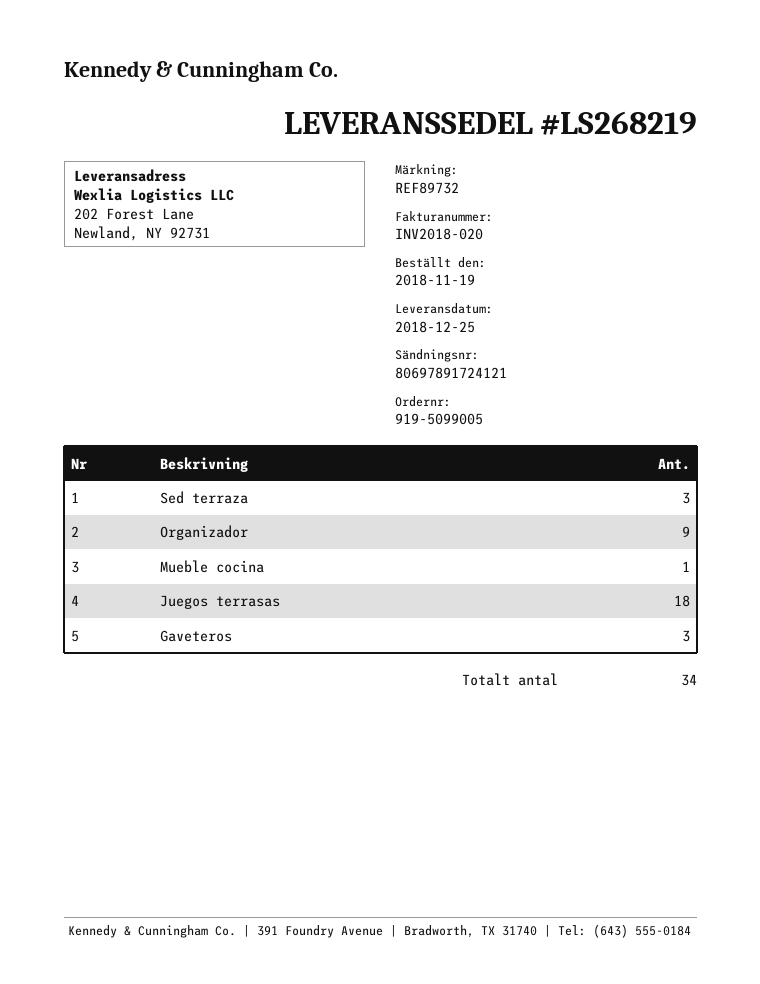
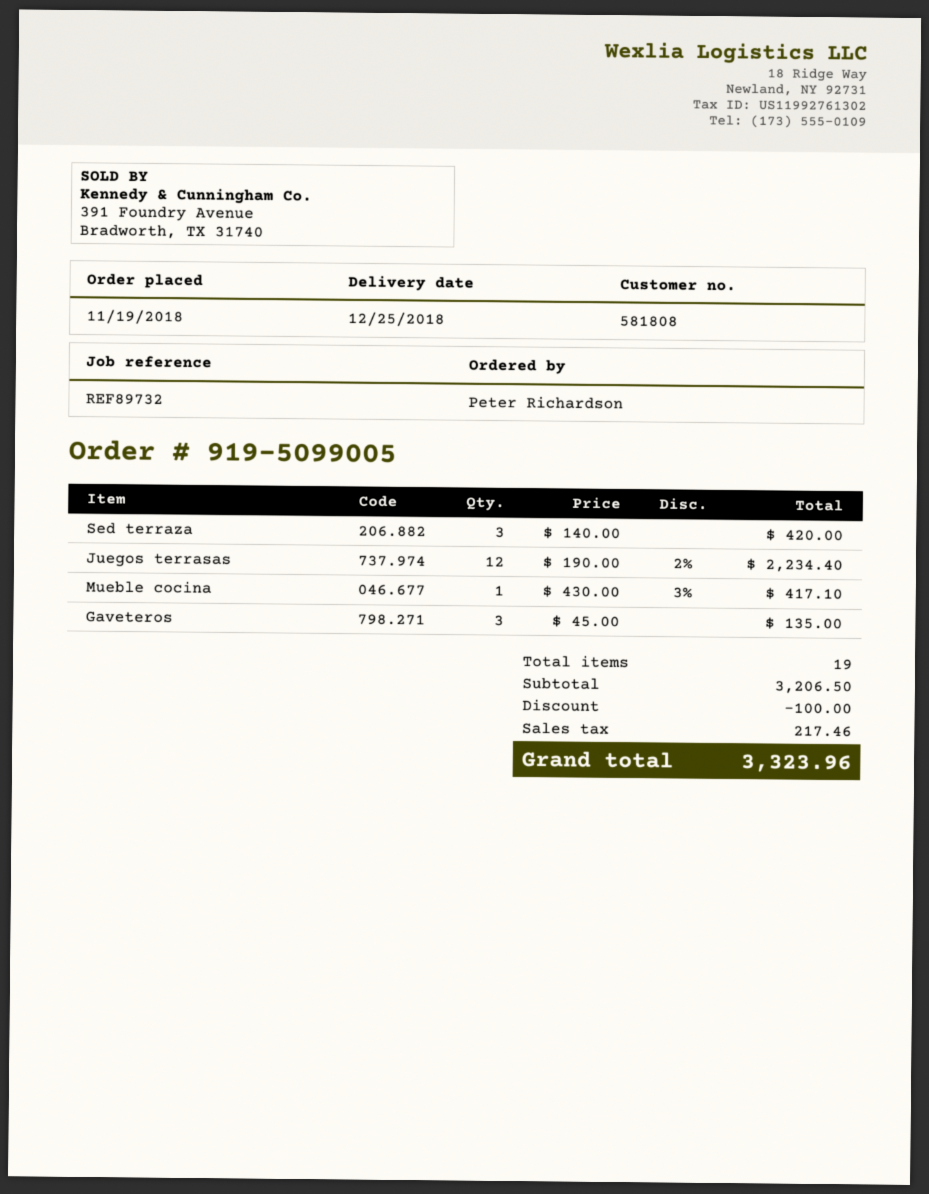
Organizador: 9 -> none
Juegos terrasas: 18 -> 12
total quantity: 34 -> 19

